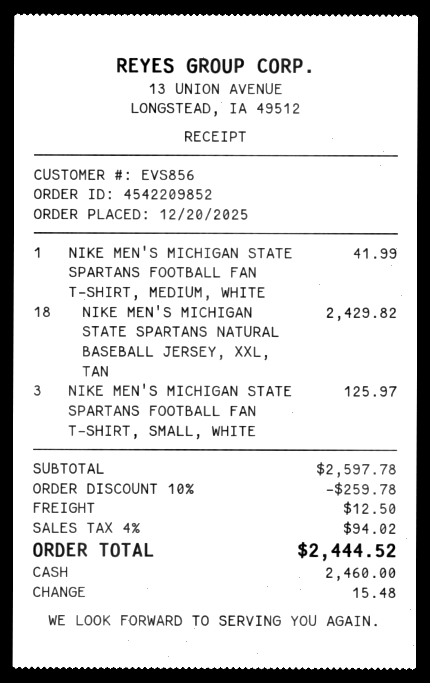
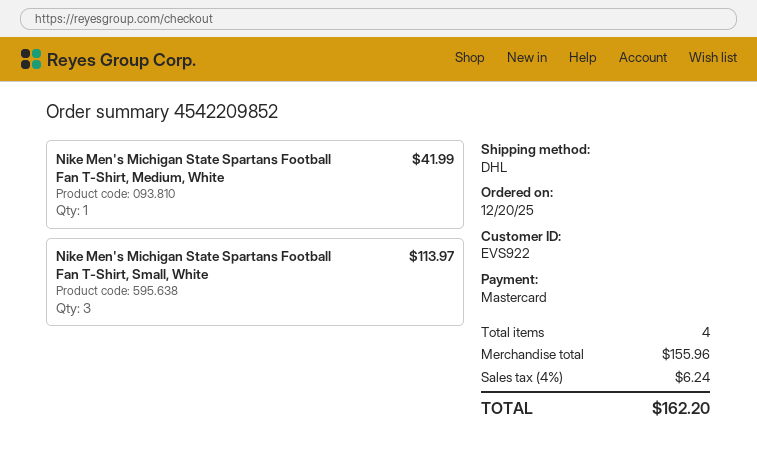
customer number: EVS856 -> EVS922
payment method: cash -> Mastercard
NIKE MEN'S MICHIGAN STATE SPARTANS NATURAL BASEBALL JERSEY, XXL, TAN: 18 for 2429.82 -> none
NIKE MEN'S MICHIGAN STATE SPARTANS FOOTBALL FAN T-SHIRT, SMALL, WHITE: 3 for 125.97 -> 3 for 113.97
subtotal: 2597.78 -> 155.96
discount: 10% = 259.78 -> none
shipping: 12.50 -> none
tax: 4% = 94.02 -> 4% = 6.24
total: 2444.52 -> 162.20

